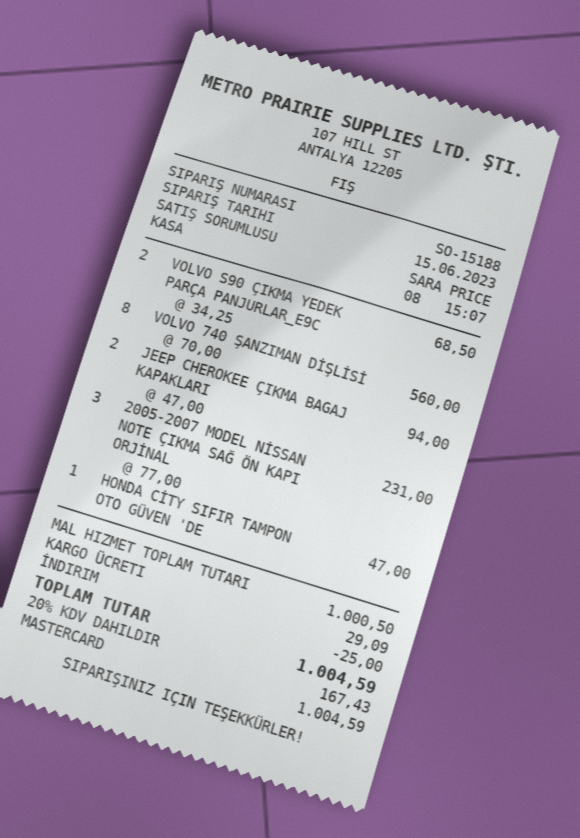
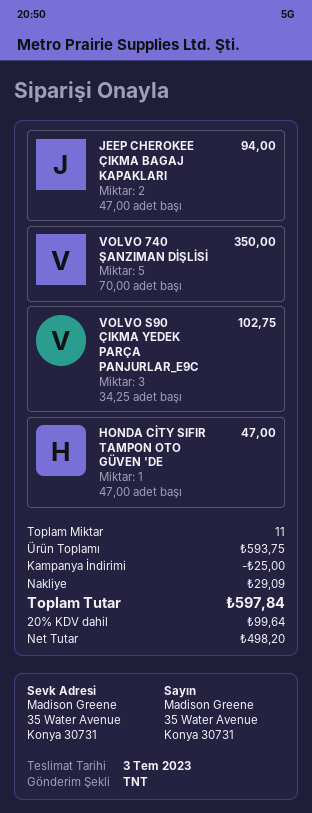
VOLVO S90 ÇIKMA YEDEK PARÇA PANJURLAR_E9C: 2 x 34.25 = 68.50 -> 3 x 34.25 = 102.75
VOLVO 740 ŞANZIMAN DİŞLİSİ: 8 x 70.00 = 560.00 -> 5 x 70.00 = 350.00
2005-2007 MODEL NİSSAN NOTE ÇIKMA SAĞ ÖN KAPI ORJİNAL: 3 x 77.00 = 231.00 -> none
subtotal: 1000.50 -> 593.75
tax: 20% = 167.43 -> 20% = 99.64
total: 1004.59 -> 597.84

